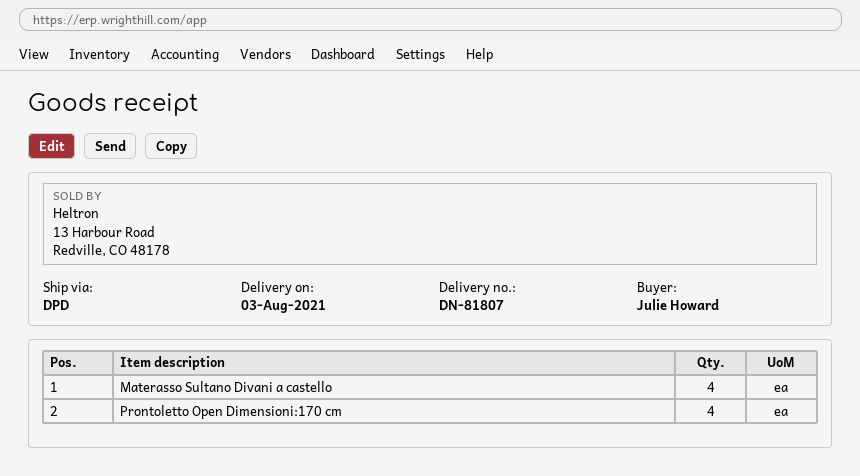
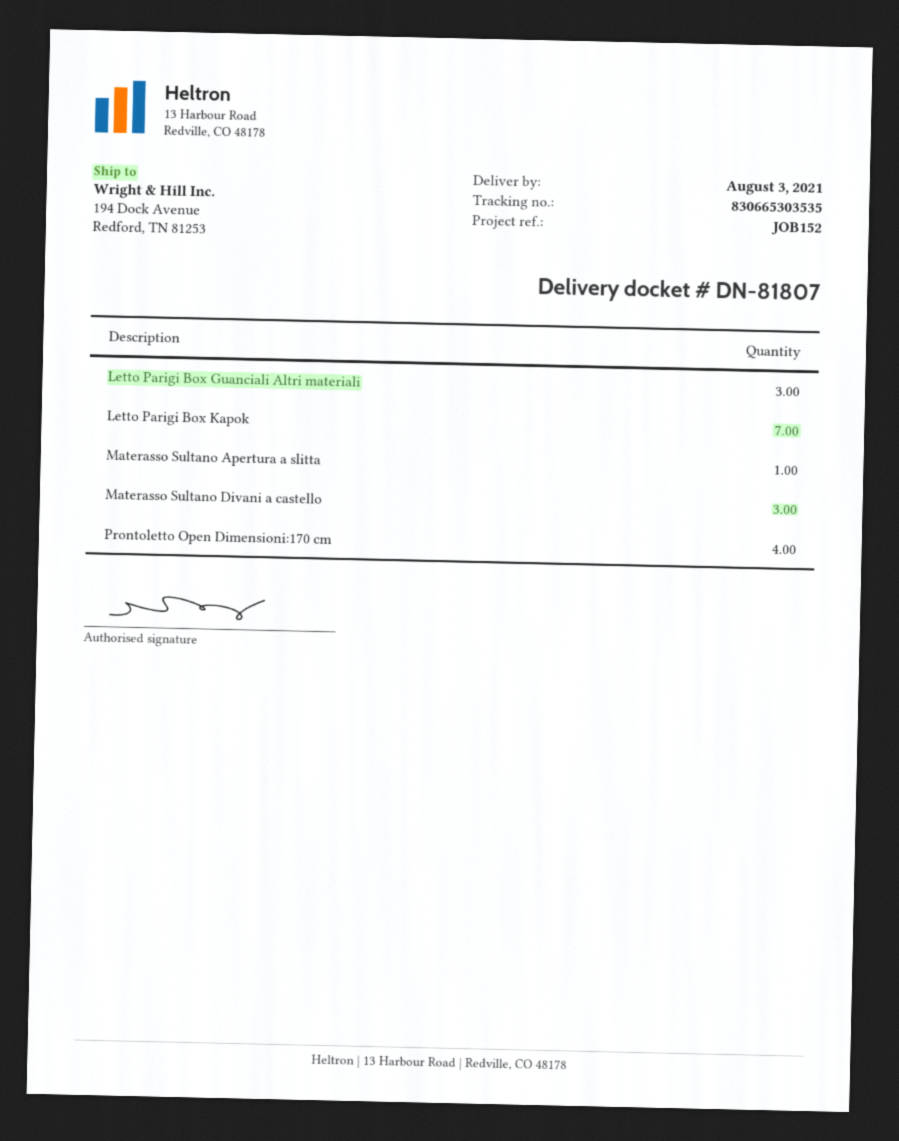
Materasso Sultano Divani a castello: 4 -> 3
Letto Parigi Box Guanciali Altri materiali: none -> 3
Letto Parigi Box Kapok: none -> 7
Materasso Sultano Apertura a slitta: none -> 1

